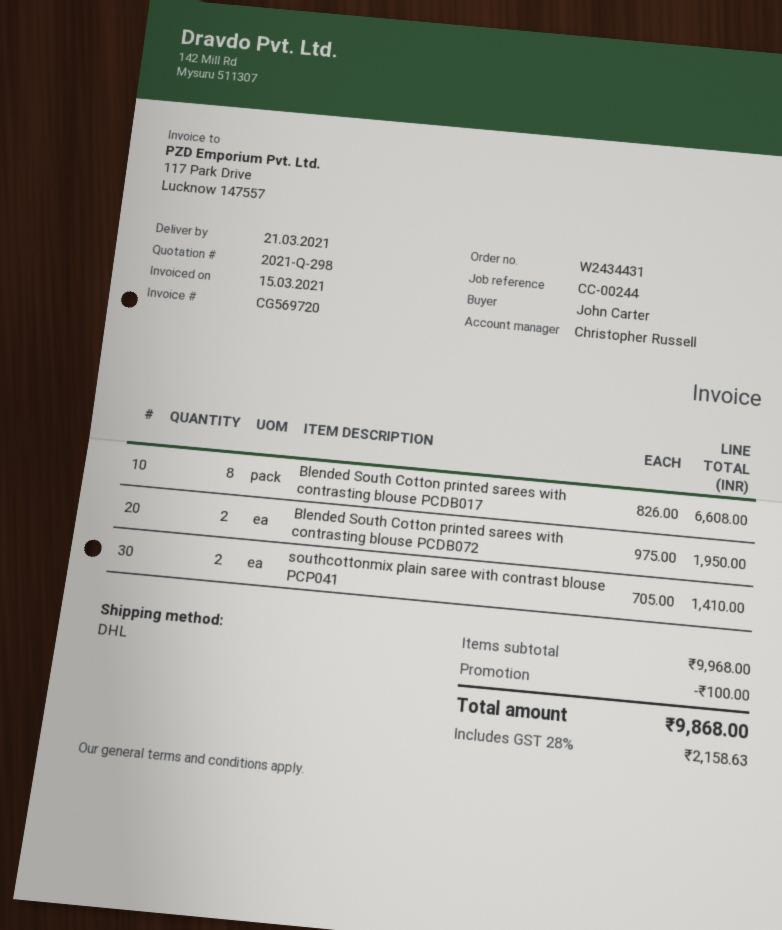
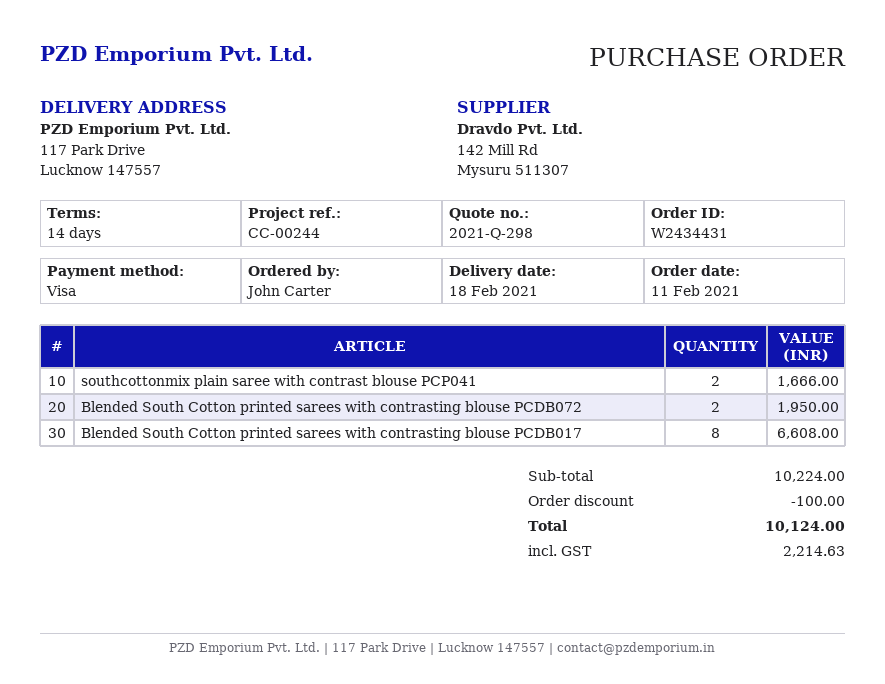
delivery date: 2021-03-21 -> 2021-02-18
southcottonmix plain saree with contrast blouse PCP041: 2 for 1410.00 -> 2 for 1666.00
subtotal: 9968.00 -> 10224.00
tax: 2158.63 -> 2214.63
total: 9868.00 -> 10124.00

